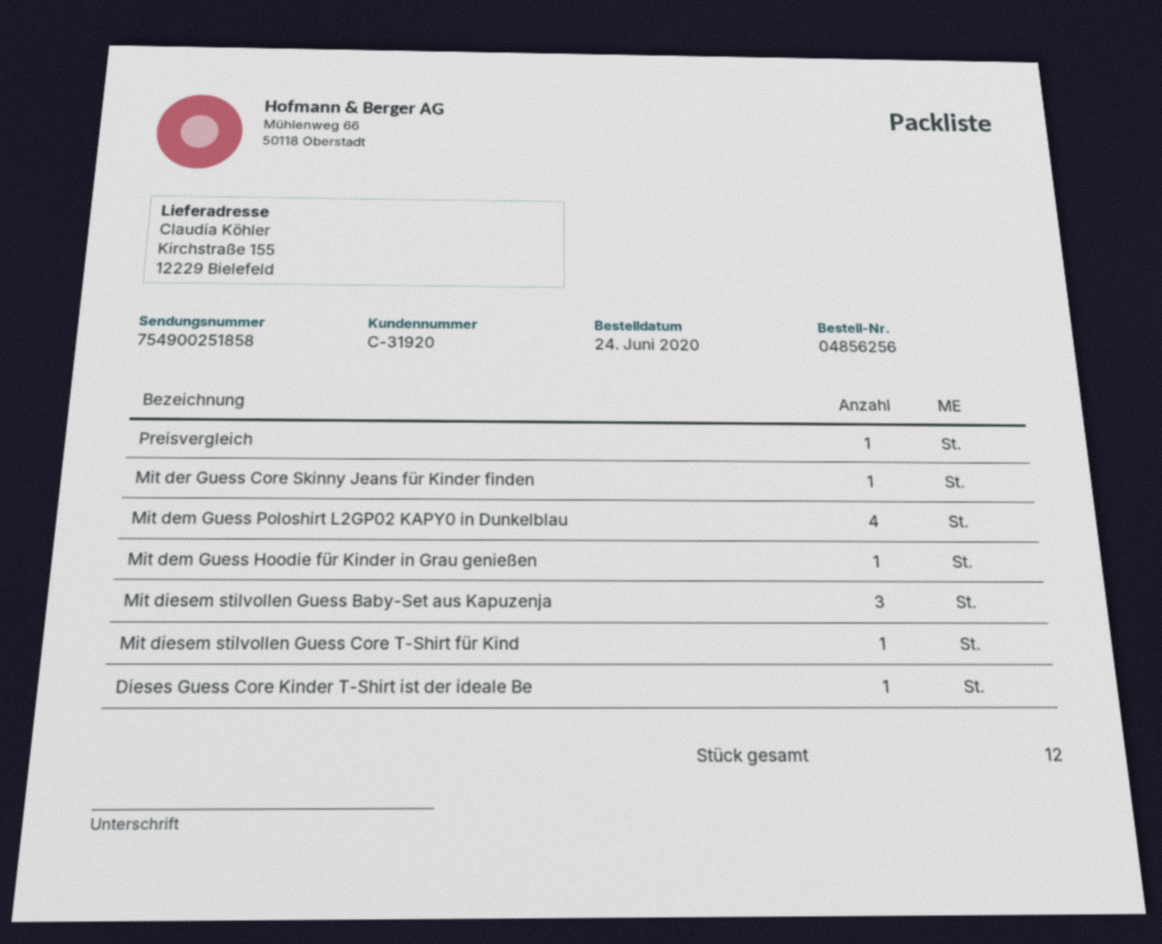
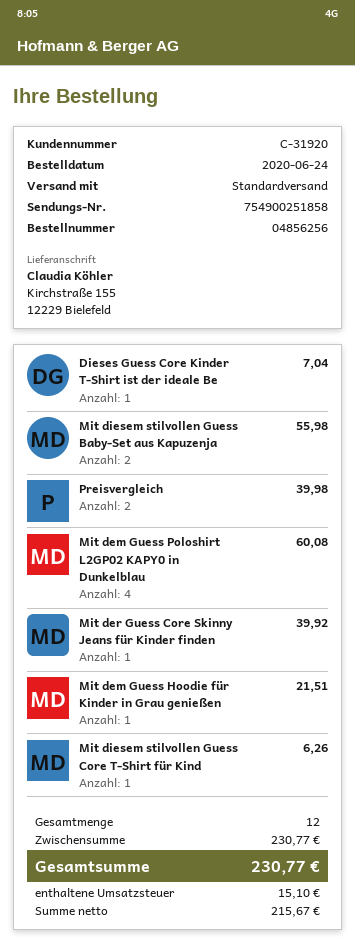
Preisvergleich: 1 -> 2
Mit diesem stilvollen Guess Baby-Set aus Kapuzenja: 3 -> 2

